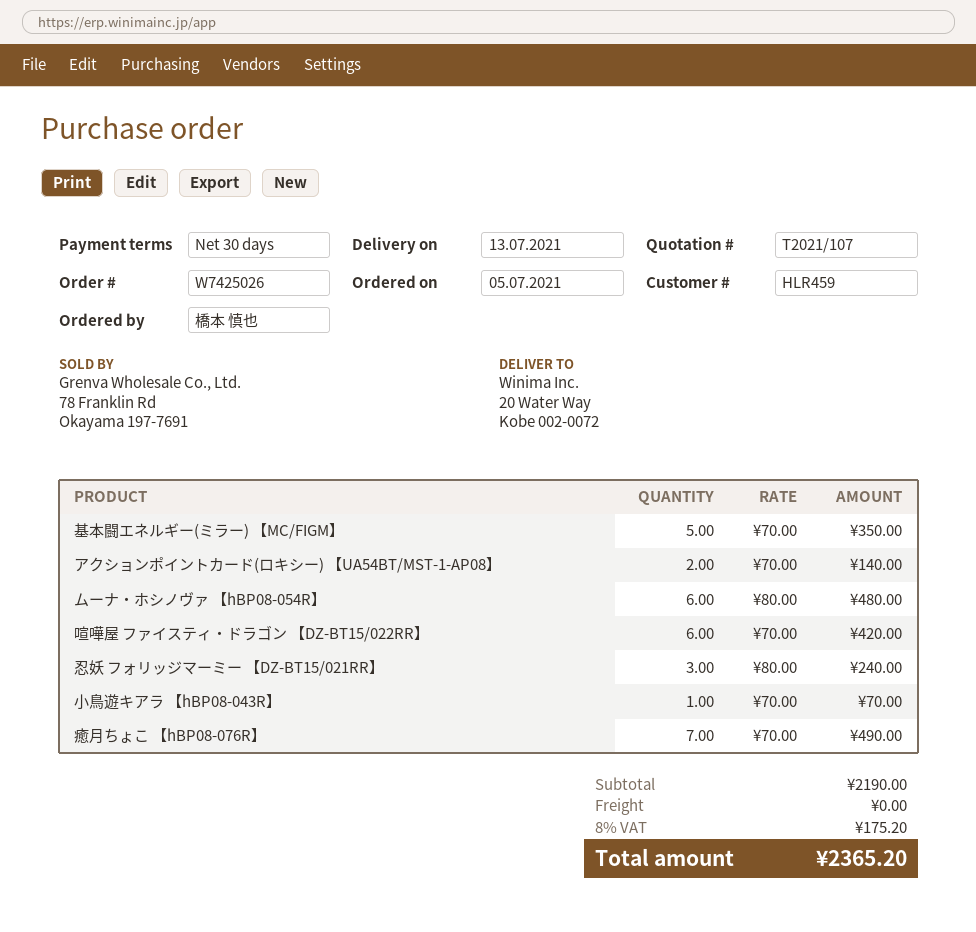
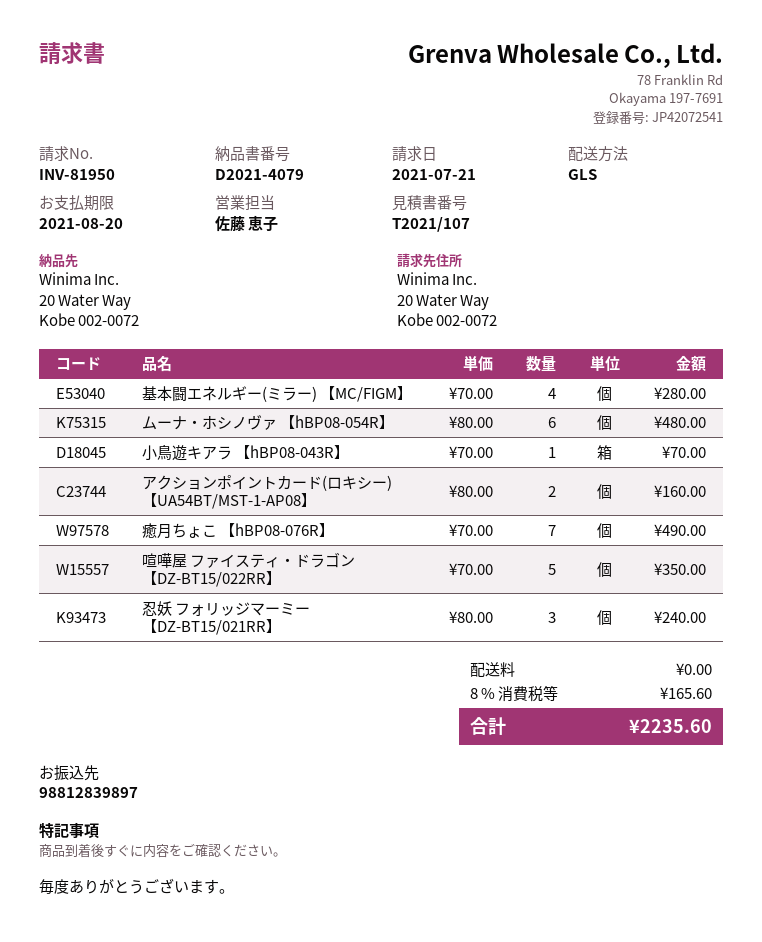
基本闘エネルギー(ミラー) 【MC/FIGM】: 5 x 70.00 = 350.00 -> 4 x 70.00 = 280.00
アクションポイントカード(ロキシー) 【UA54BT/MST-1-AP08】: 2 x 70.00 = 140.00 -> 2 x 80.00 = 160.00
喧嘩屋 ファイスティ・ドラゴン 【DZ-BT15/022RR】: 6 x 70.00 = 420.00 -> 5 x 70.00 = 350.00
tax: 8% = 175.20 -> 8% = 165.60
total: 2365.20 -> 2235.60

